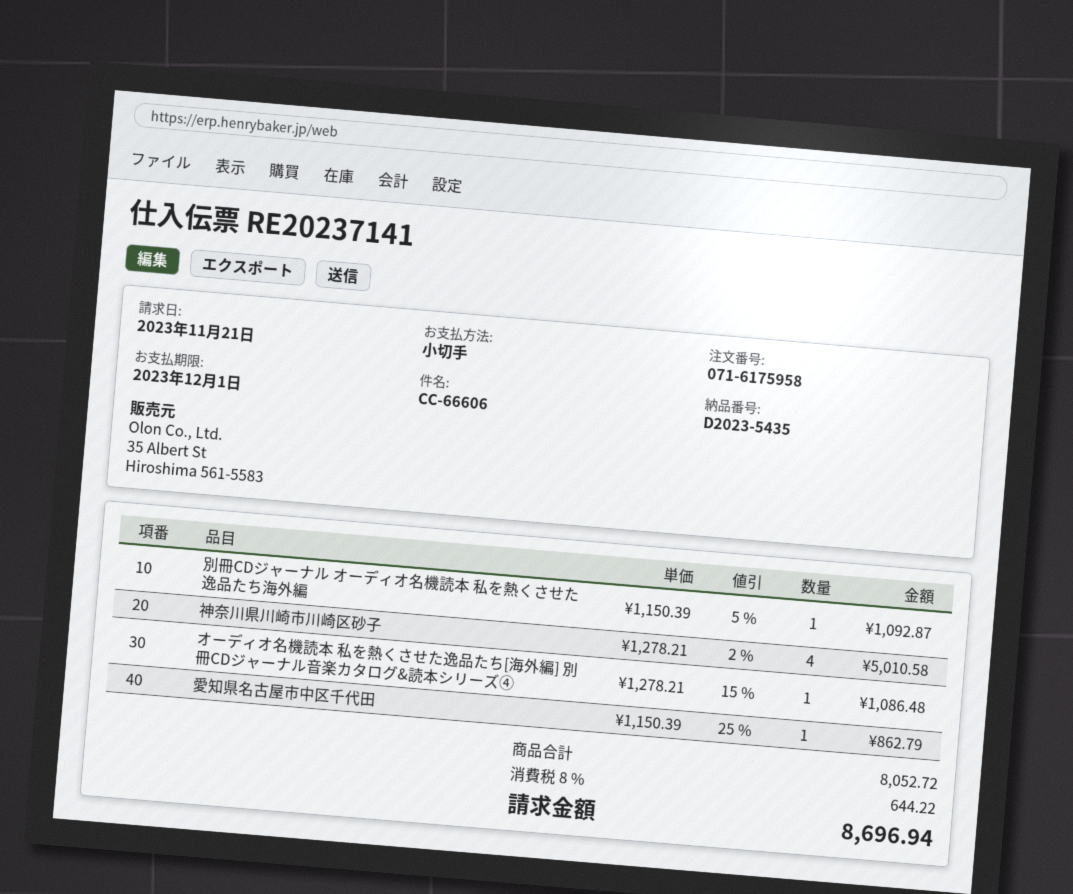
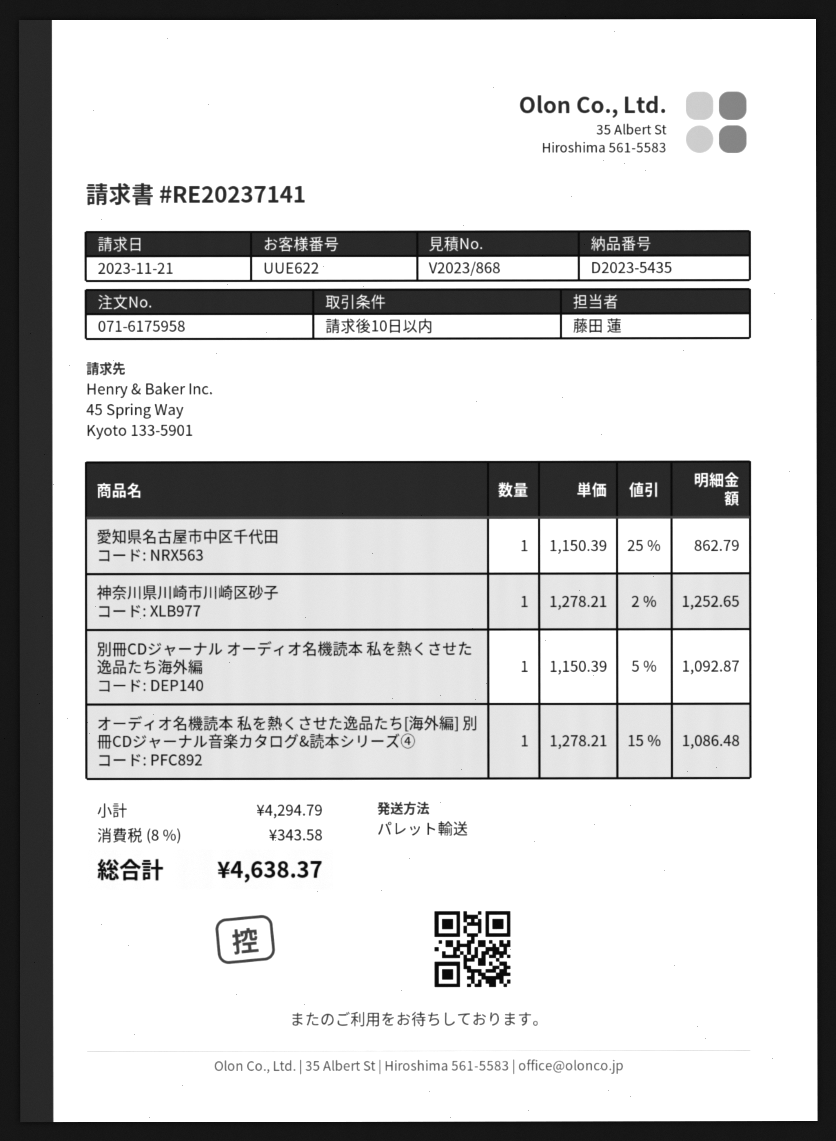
神奈川県川崎市川崎区砂子: 4 x 1278.21 - 2% = 5010.58 -> 1 x 1278.21 - 2% = 1252.65
subtotal: 8052.72 -> 4294.79
tax: 8% = 644.22 -> 8% = 343.58
total: 8696.94 -> 4638.37

